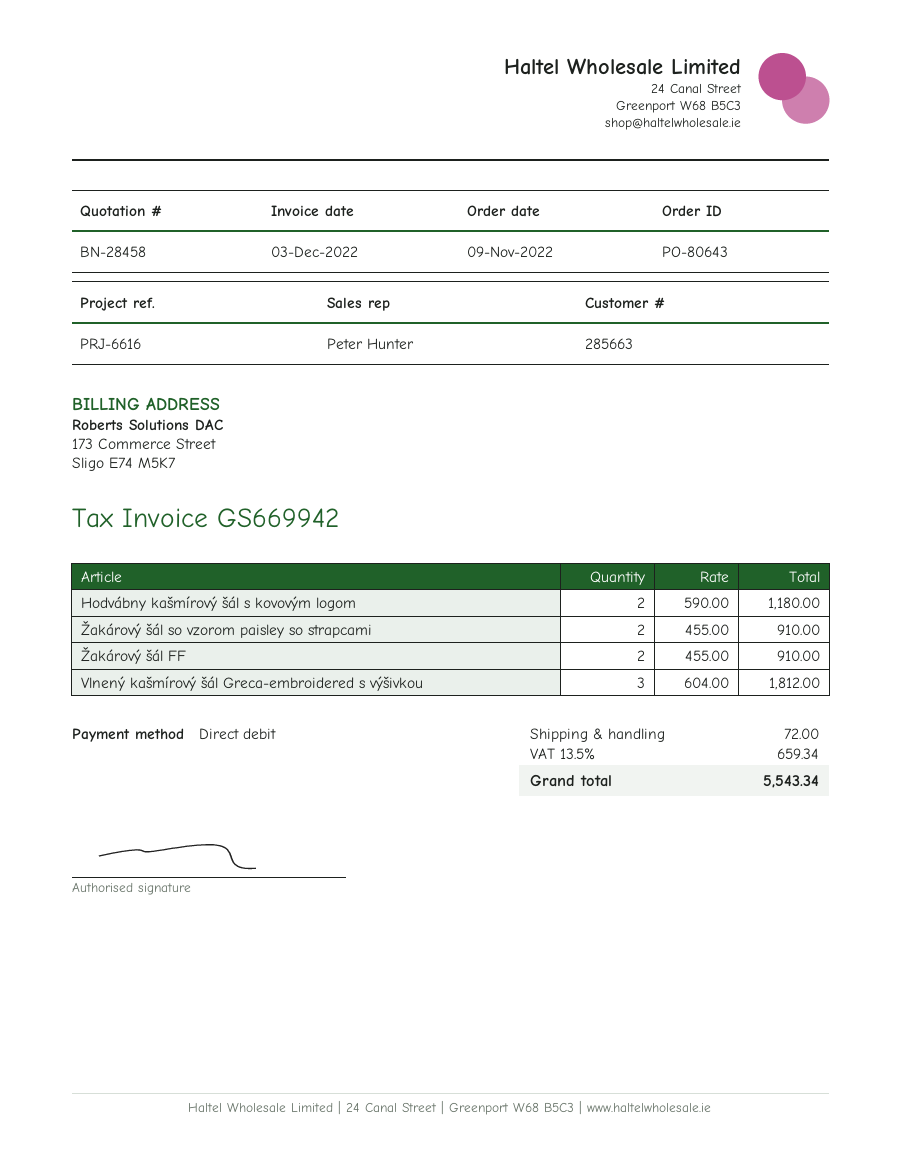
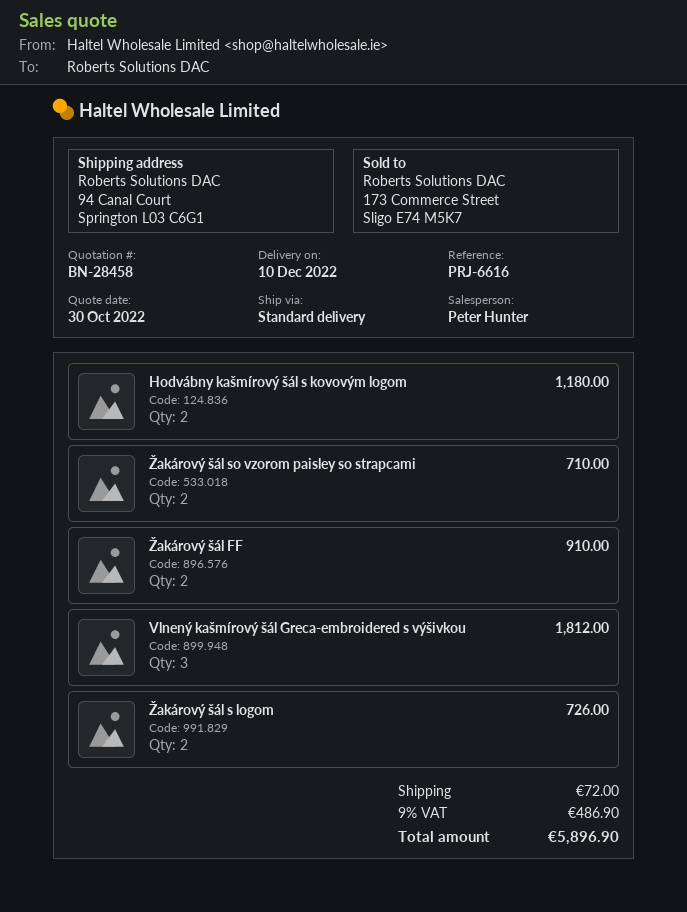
Žakárový šál so vzorom paisley so strapcami: 2 for 910.00 -> 2 for 710.00
Žakárový šál s logom: none -> 2 for 726.00
tax: 13.5% = 659.34 -> 9% = 486.90
total: 5543.34 -> 5896.90

